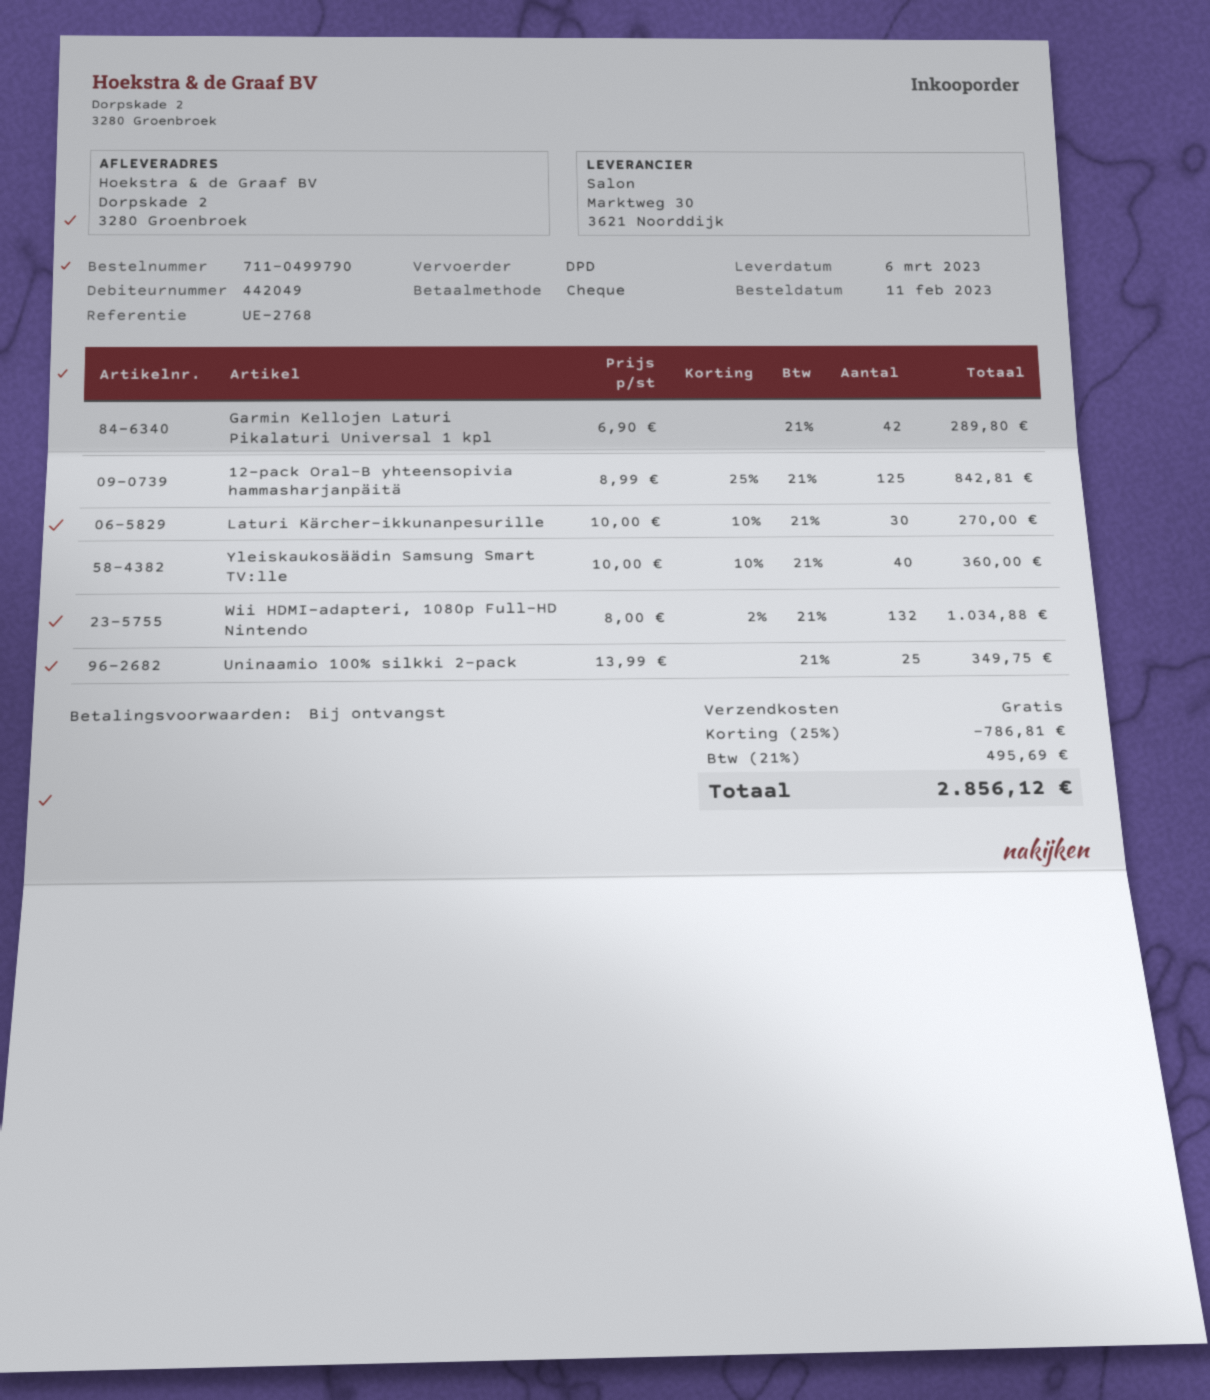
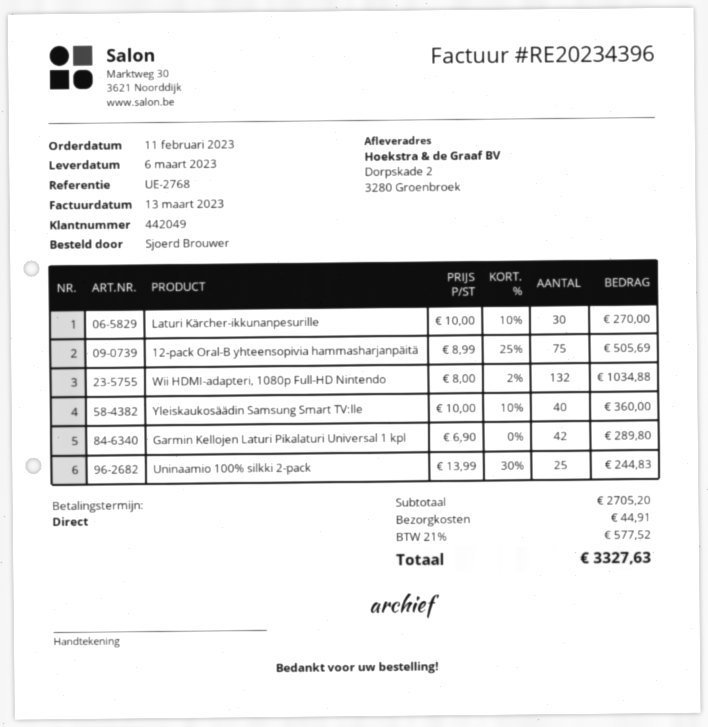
12-pack Oral-B yhteensopivia hammasharjanpäitä: 125 x 8.99 - 25% = 842.81 -> 75 x 8.99 - 25% = 505.69
Uninaamio 100% silkki 2-pack: 25 x 13.99 = 349.75 -> 25 x 13.99 - 30% = 244.83
discount: 25% = 786.81 -> none
shipping: 0.00 -> 44.91
tax: 21% = 495.69 -> 21% = 577.52
total: 2856.12 -> 3327.63

